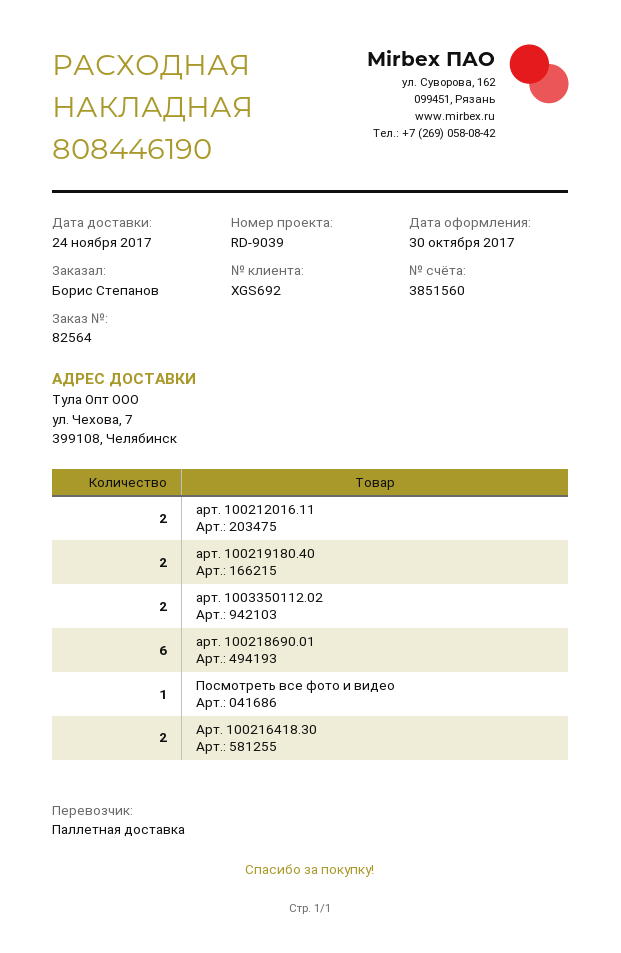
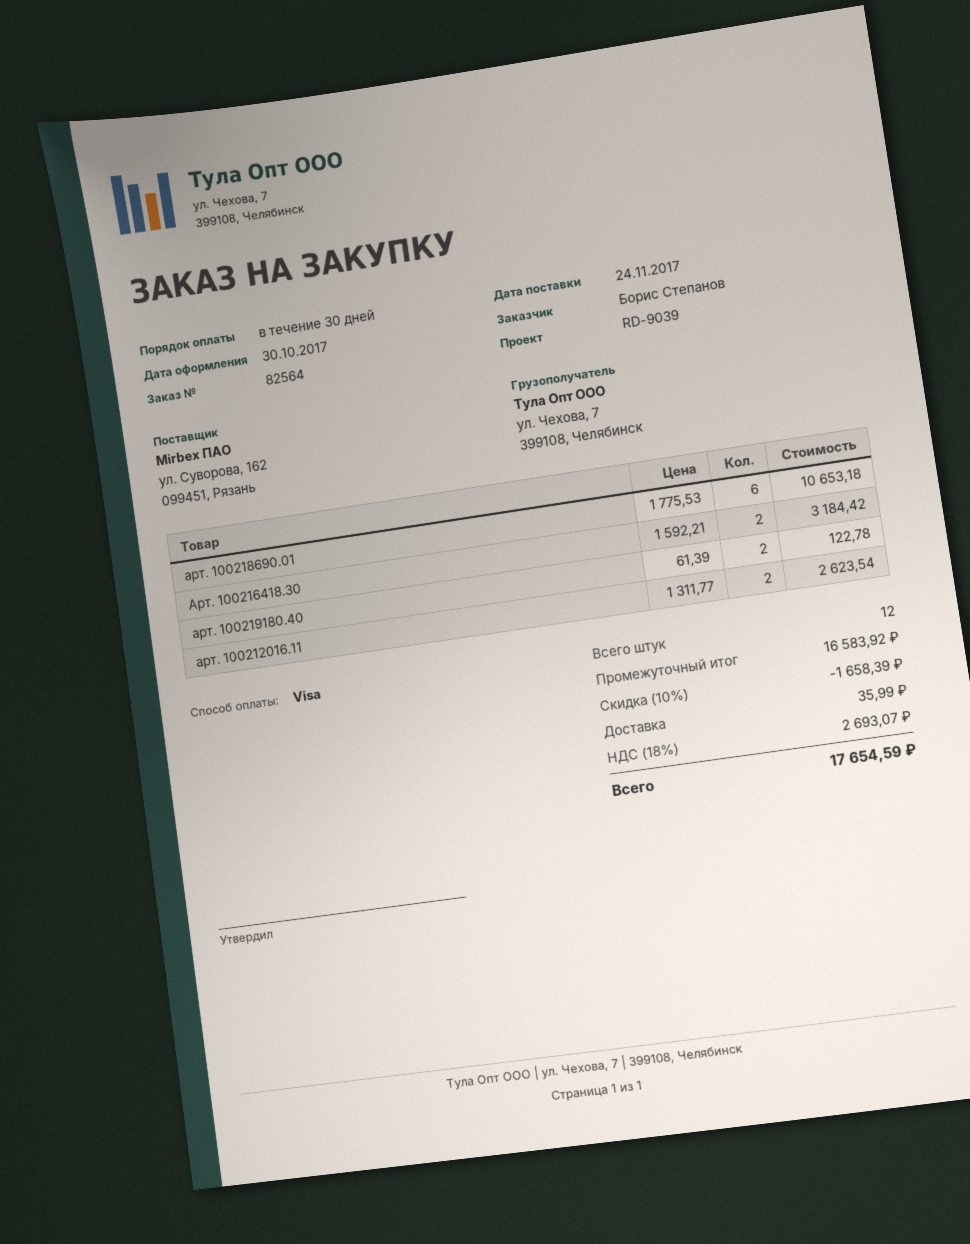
арт. 1003350112.02: 2 -> none
Посмотреть все фото и видео: 1 -> none

